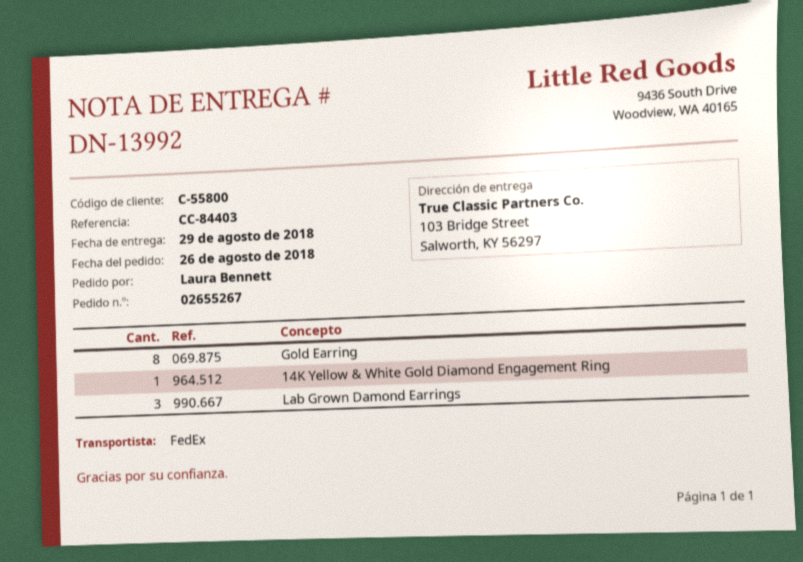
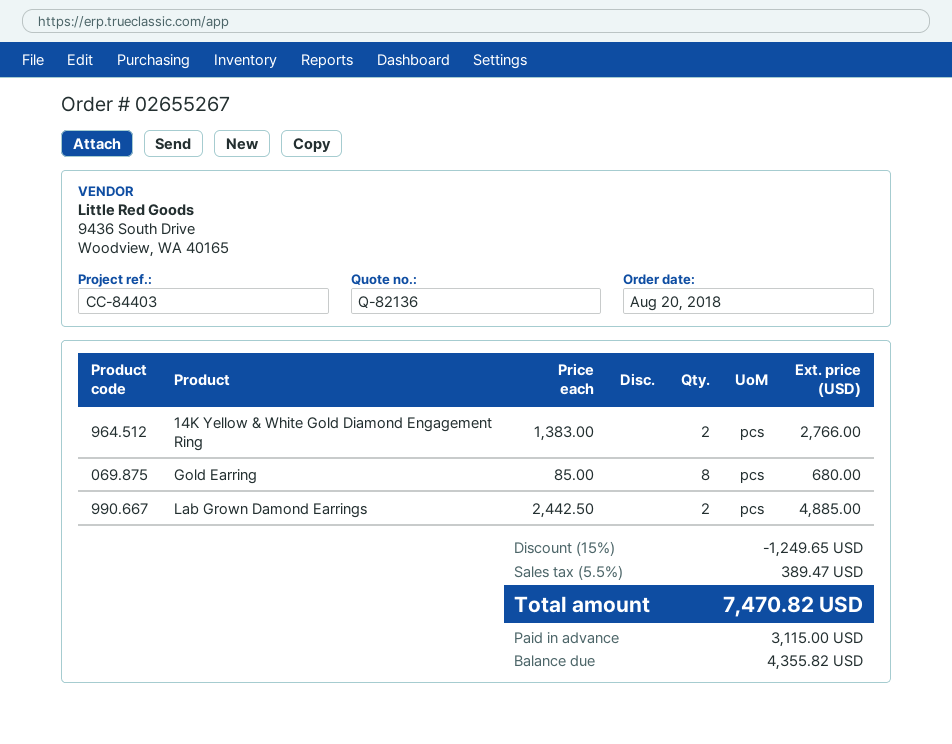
order date: 2018-08-26 -> 2018-08-20
14K Yellow & White Gold Diamond Engagement Ring: 1 -> 2
Lab Grown Damond Earrings: 3 -> 2

